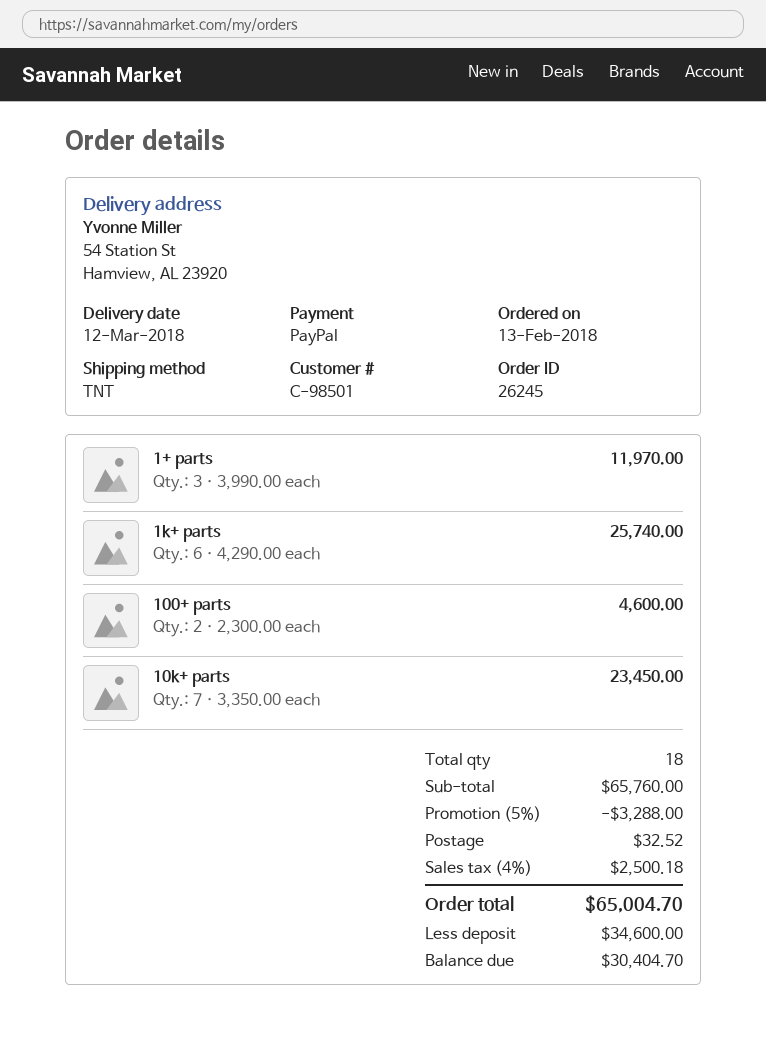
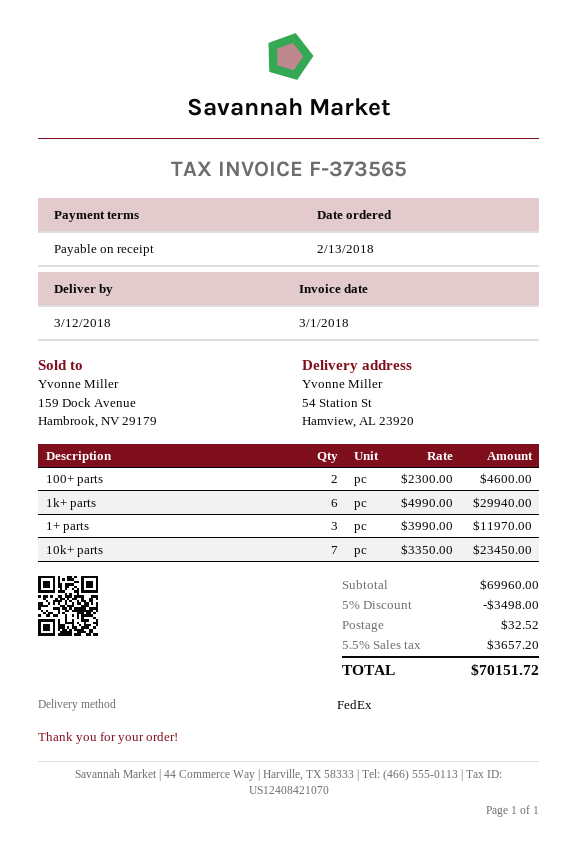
shipping method: TNT -> FedEx
1k+ parts: 6 x 4290.00 = 25740.00 -> 6 x 4990.00 = 29940.00
subtotal: 65760.00 -> 69960.00
discount: 5% = 3288.00 -> 5% = 3498.00
tax: 4% = 2500.18 -> 5.5% = 3657.20
total: 65004.70 -> 70151.72

